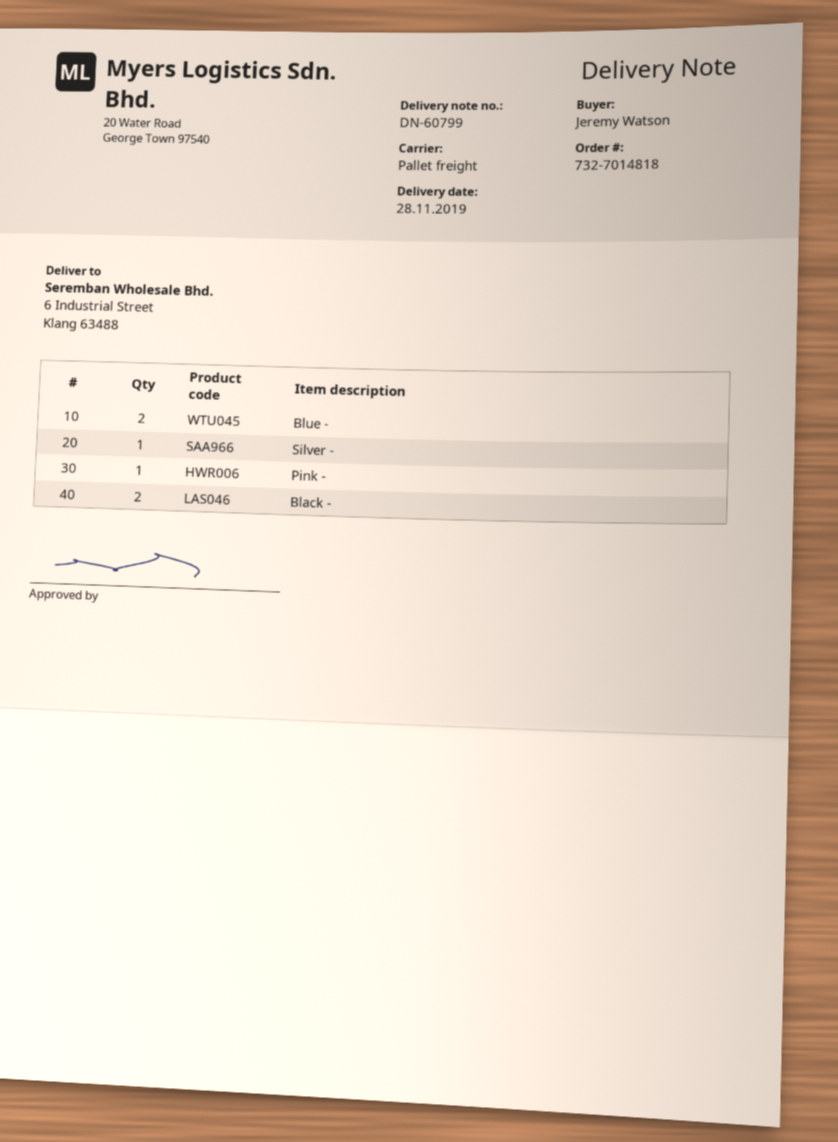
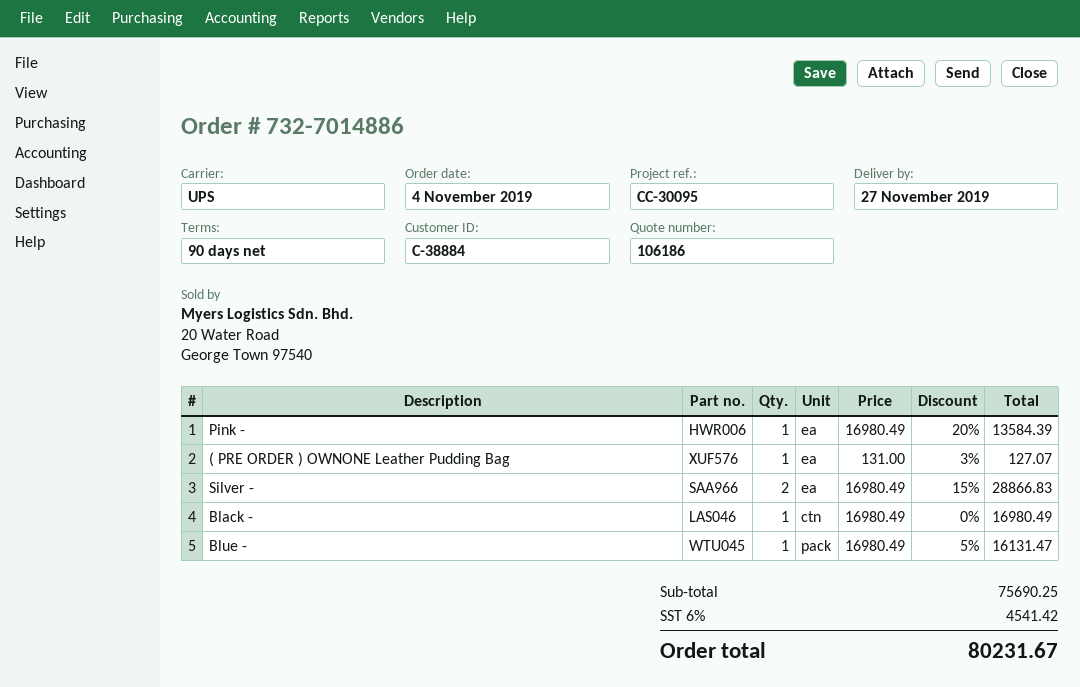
order number: 732-7014818 -> 732-7014886
delivery date: 2019-11-28 -> 2019-11-27
shipping method: pallet freight -> UPS
Blue -: 2 -> 1
Silver -: 1 -> 2
Black -: 2 -> 1
( PRE ORDER ) OWNONE Leather Pudding Bag: none -> 1

